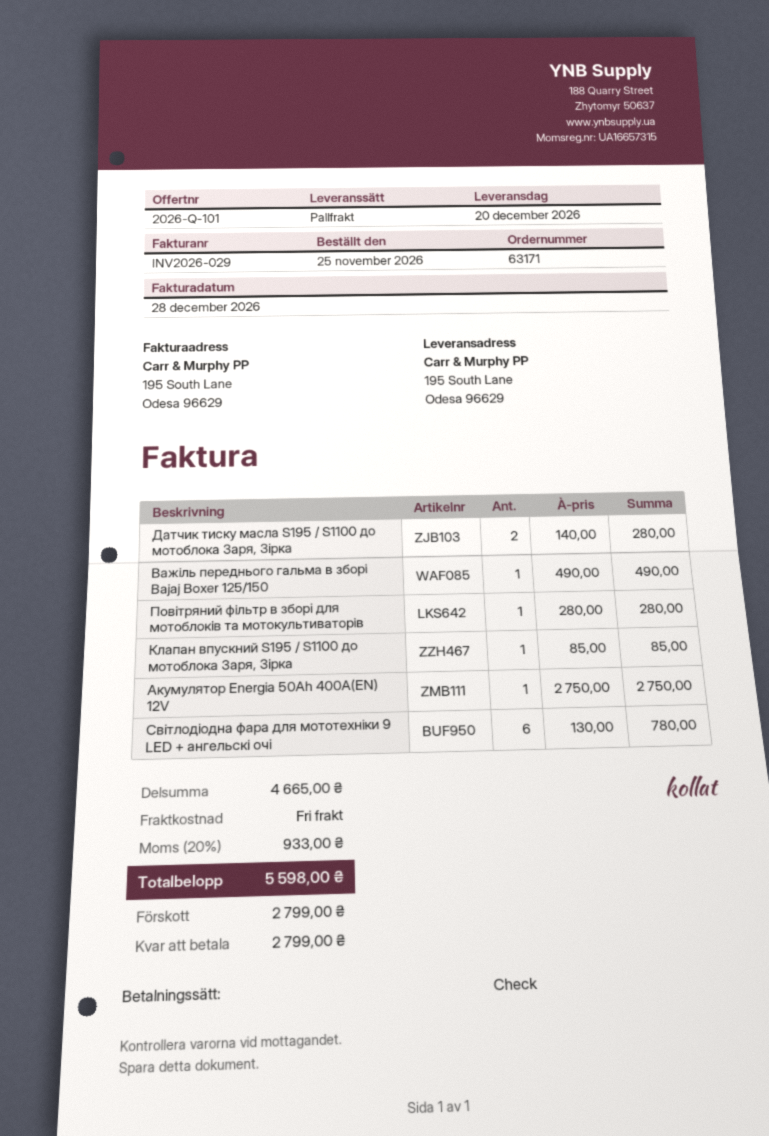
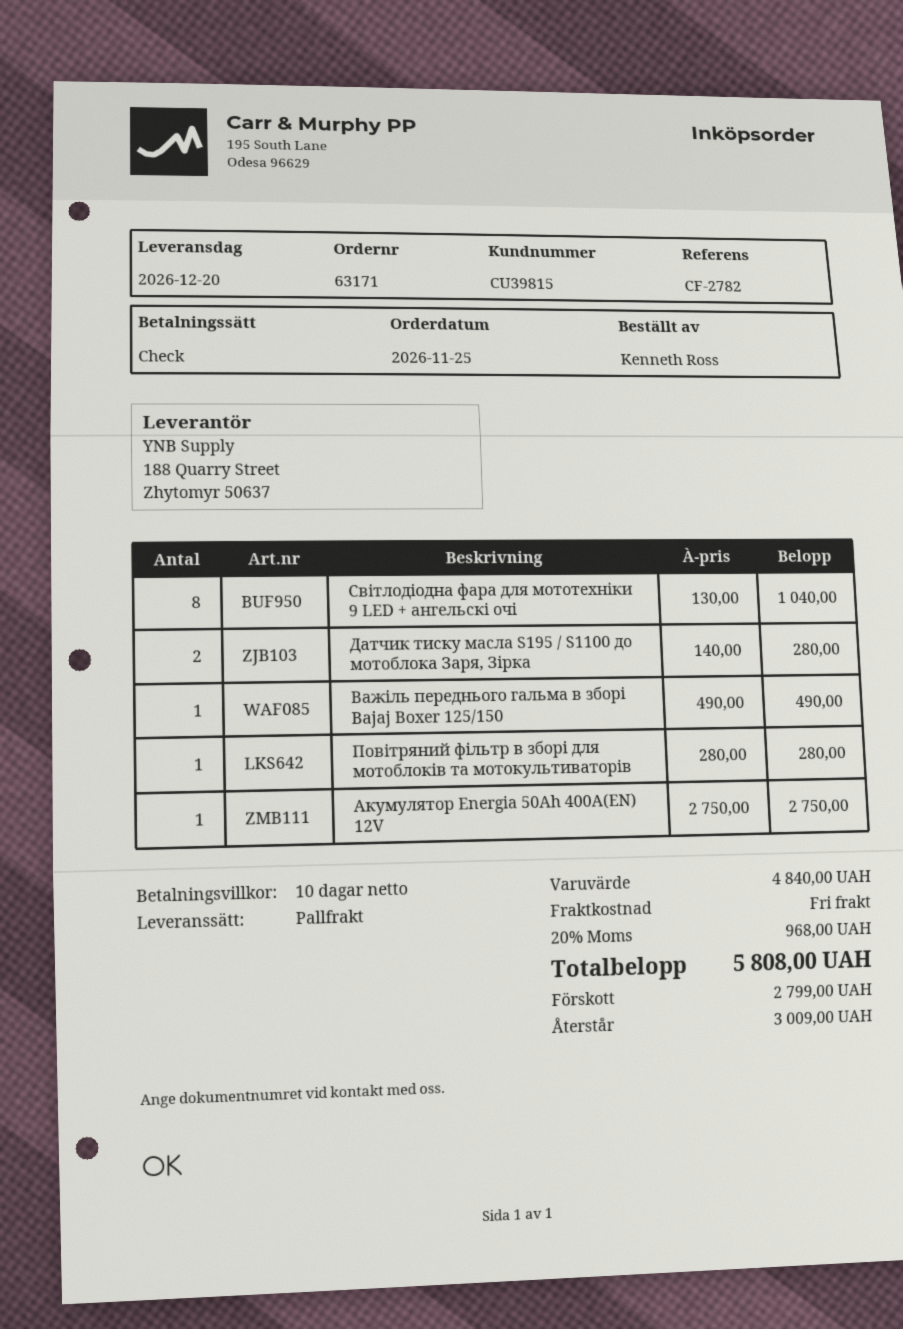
Клапан впускний S195 / S1100 до мотоблока Заря, Зірка: 1 x 85.00 = 85.00 -> none
Світлодіодна фара для мототехніки 9 LED + ангельскі очі: 6 x 130.00 = 780.00 -> 8 x 130.00 = 1040.00
subtotal: 4665.00 -> 4840.00
tax: 20% = 933.00 -> 20% = 968.00
total: 5598.00 -> 5808.00
balance: 2799.00 -> 3009.00

